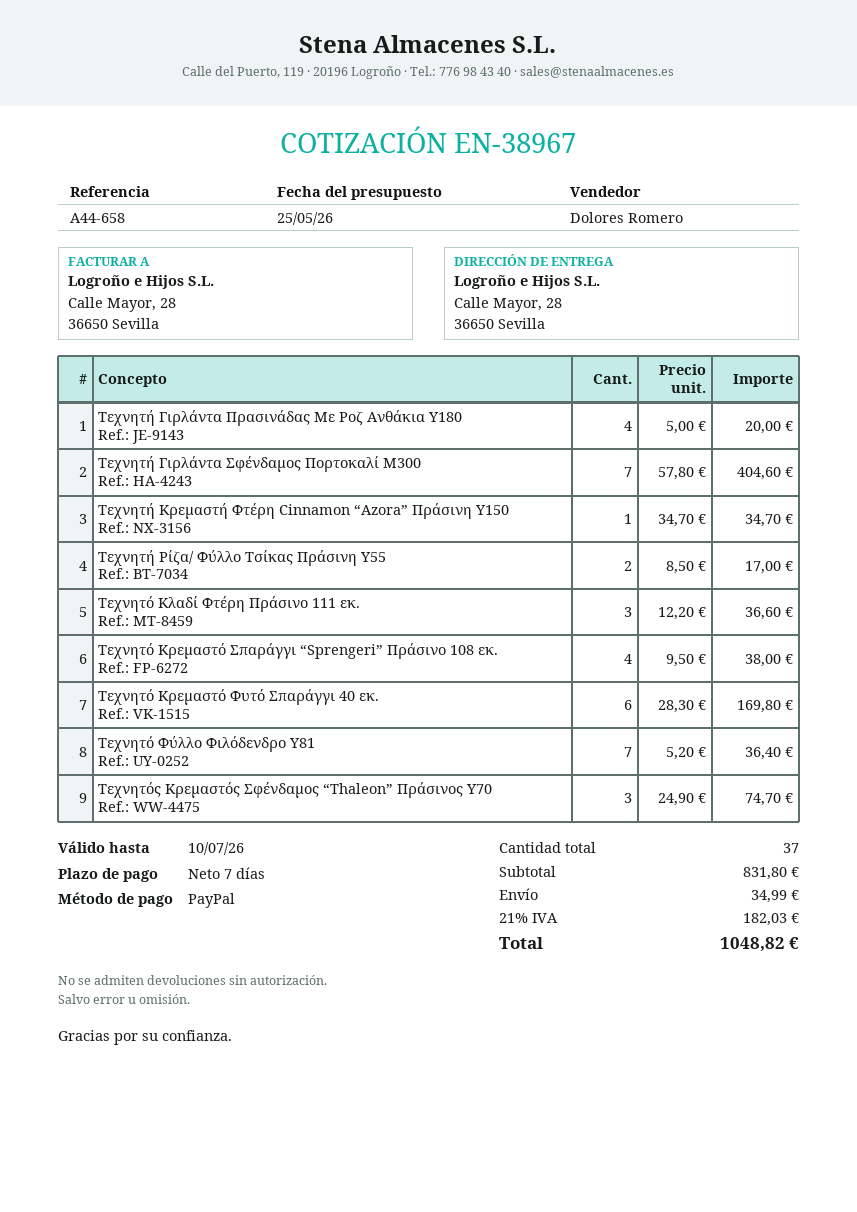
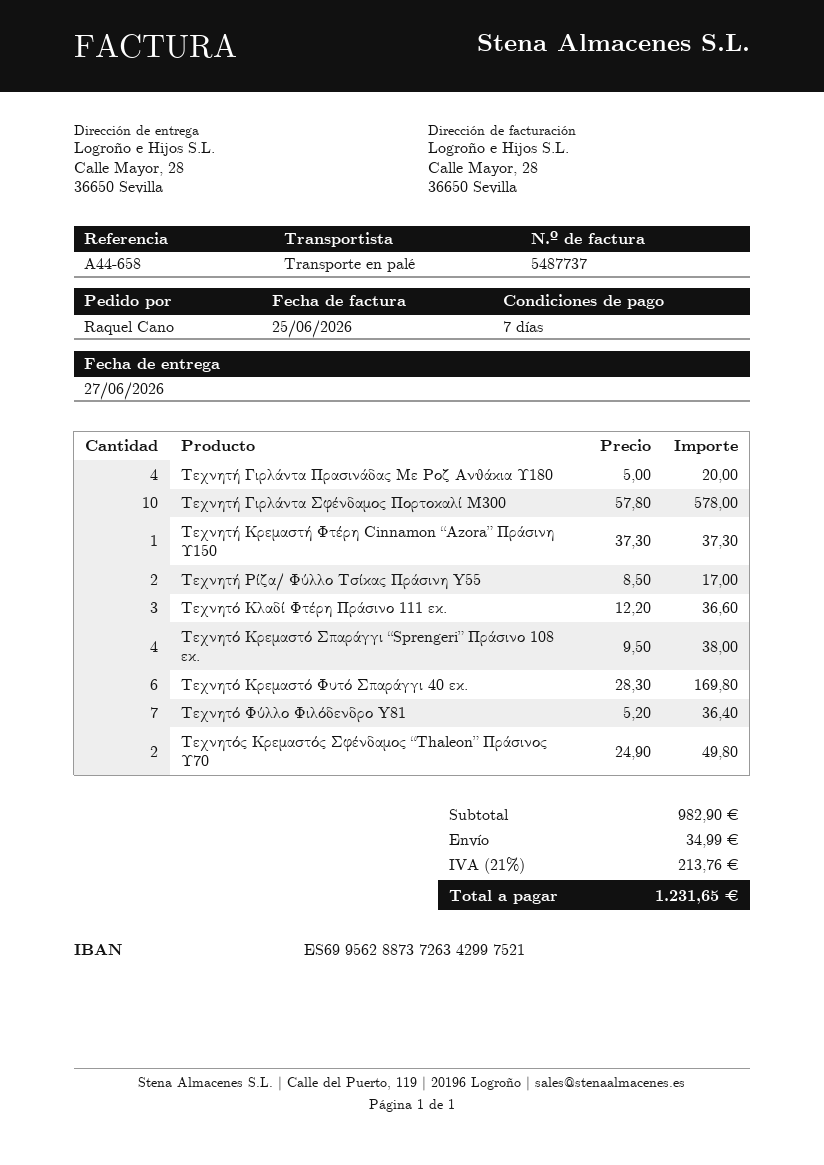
Τεχνητή Γιρλάντα Σφένδαμος Πορτοκαλί Μ300: 7 x 57.80 = 404.60 -> 10 x 57.80 = 578.00
Τεχνητή Κρεμαστή Φτέρη Cinnamon “Azora” Πράσινη Υ150: 1 x 34.70 = 34.70 -> 1 x 37.30 = 37.30
Τεχνητός Κρεμαστός Σφένδαμος “Thaleon” Πράσινος Υ70: 3 x 24.90 = 74.70 -> 2 x 24.90 = 49.80
subtotal: 831.80 -> 982.90
tax: 21% = 182.03 -> 21% = 213.76
total: 1048.82 -> 1231.65

